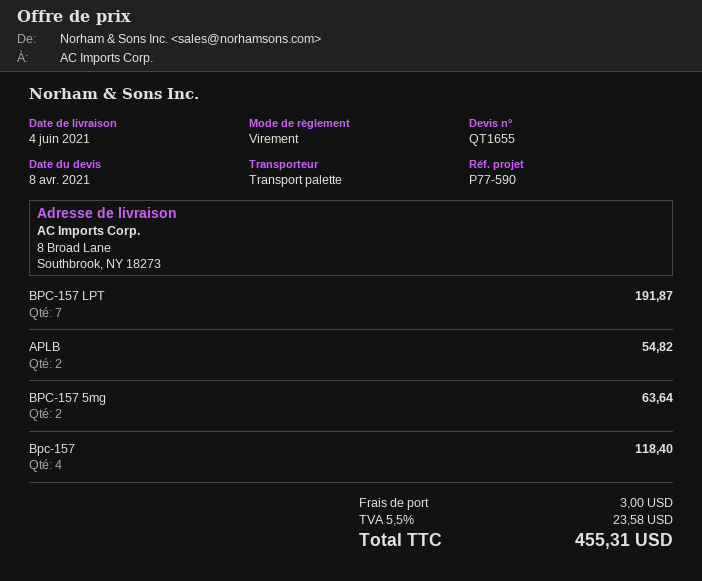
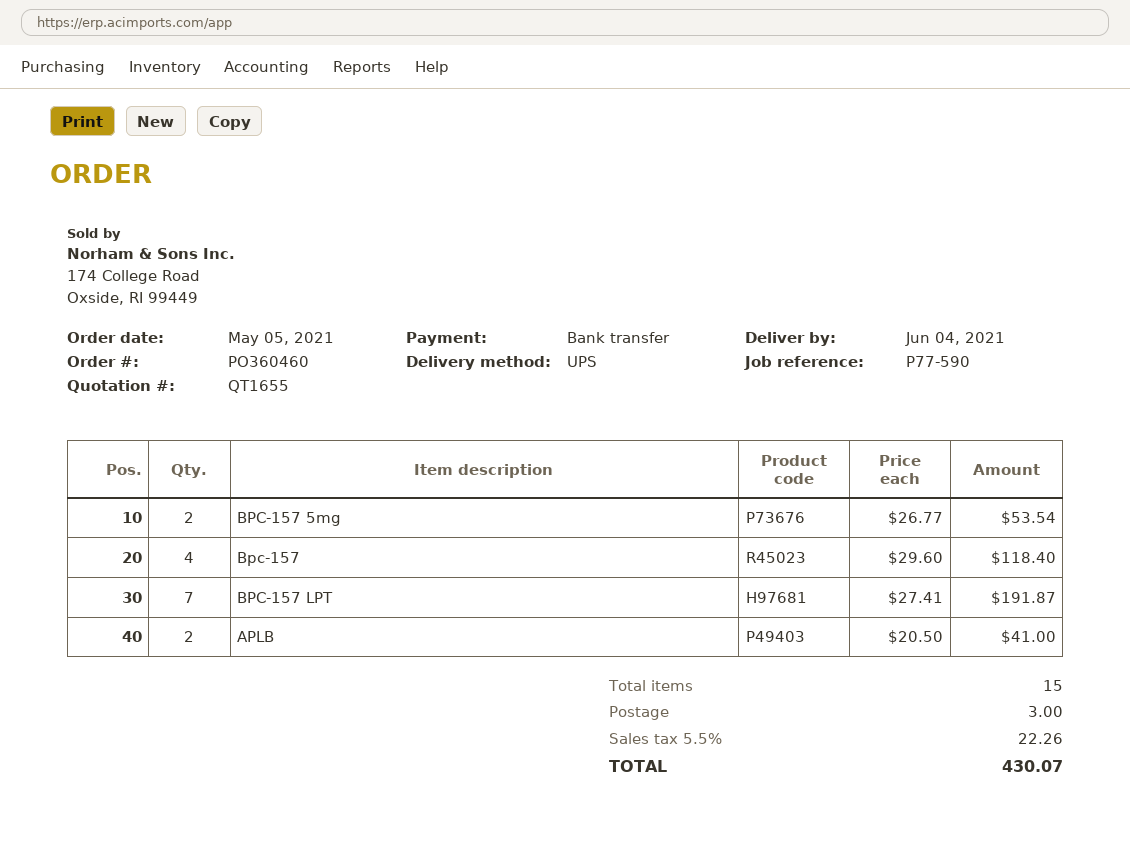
shipping method: pallet freight -> UPS
APLB: 2 for 54.82 -> 2 for 41.00
BPC-157 5mg: 2 for 63.64 -> 2 for 53.54
tax: 5.5% = 23.58 -> 5.5% = 22.26
total: 455.31 -> 430.07

